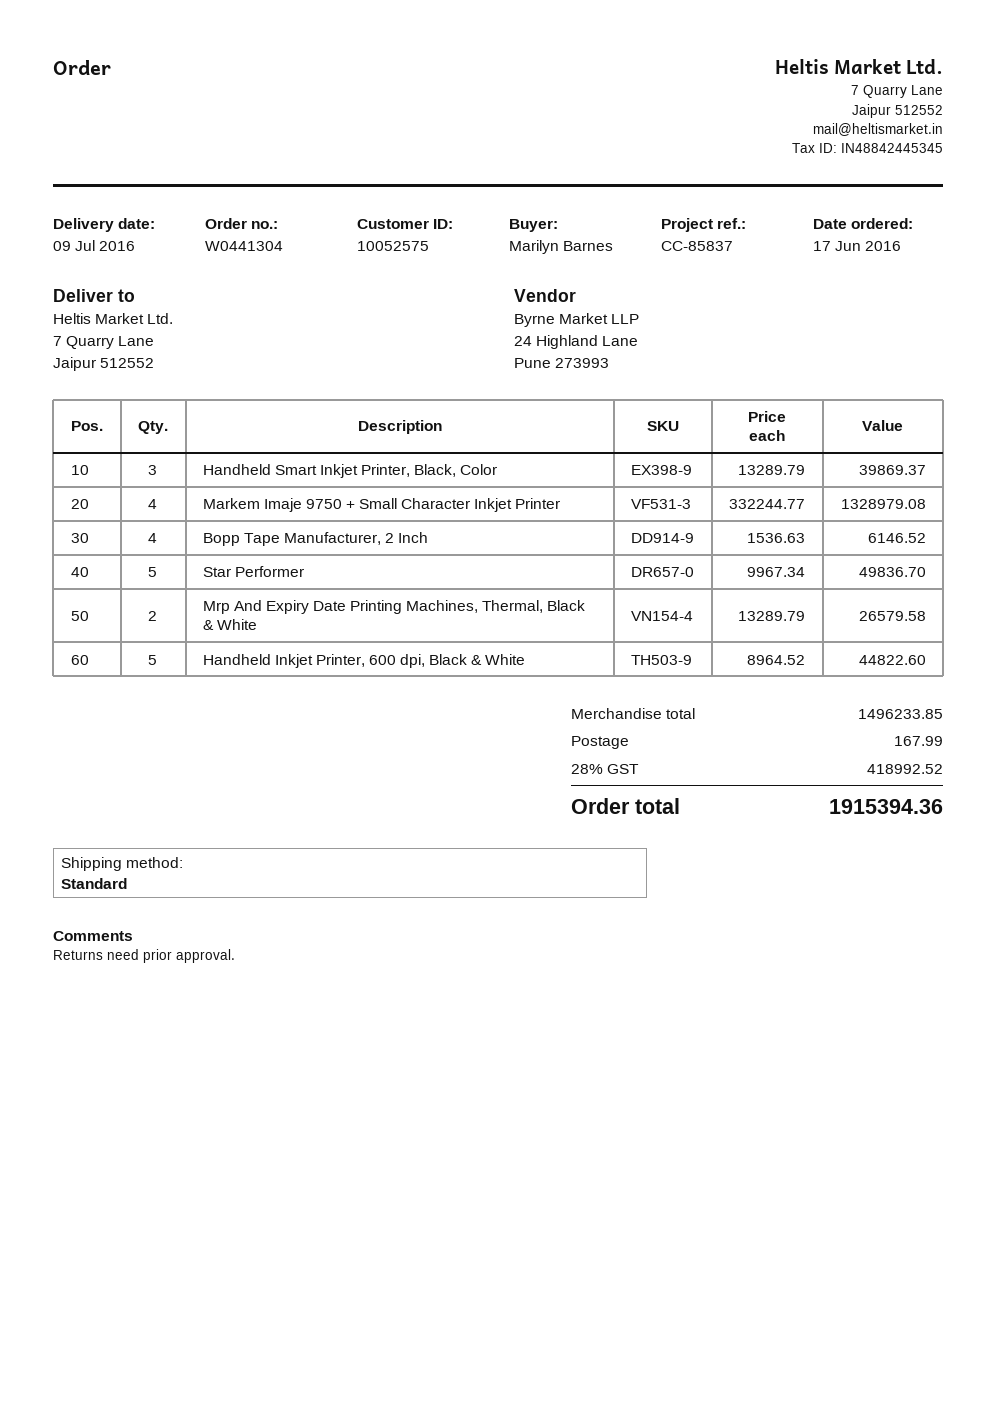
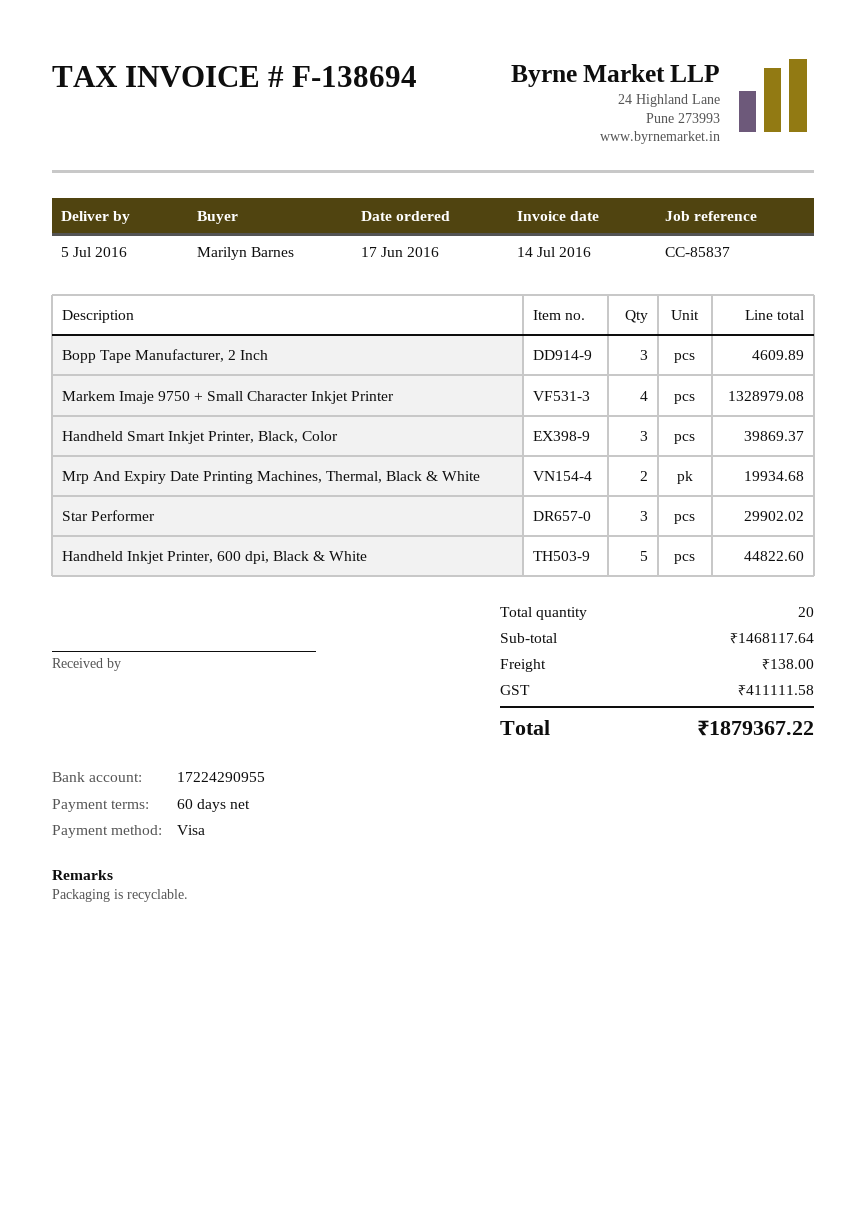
delivery date: 2016-07-09 -> 2016-07-05
Bopp Tape Manufacturer, 2 Inch: 4 for 6146.52 -> 3 for 4609.89
Star Performer: 5 for 49836.70 -> 3 for 29902.02
Mrp And Expiry Date Printing Machines, Thermal, Black & White: 2 for 26579.58 -> 2 for 19934.68
subtotal: 1496233.85 -> 1468117.64
shipping: 167.99 -> 138.00
tax: 418992.52 -> 411111.58
total: 1915394.36 -> 1879367.22

